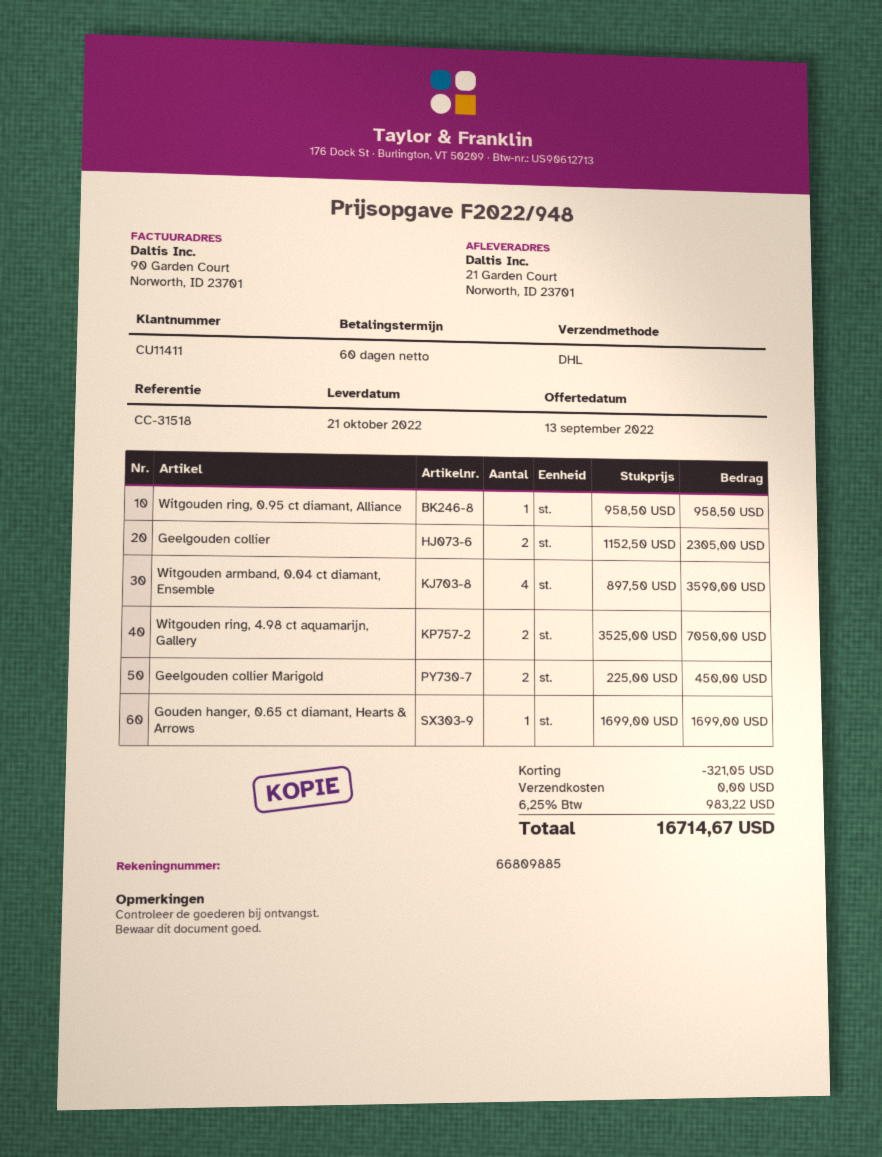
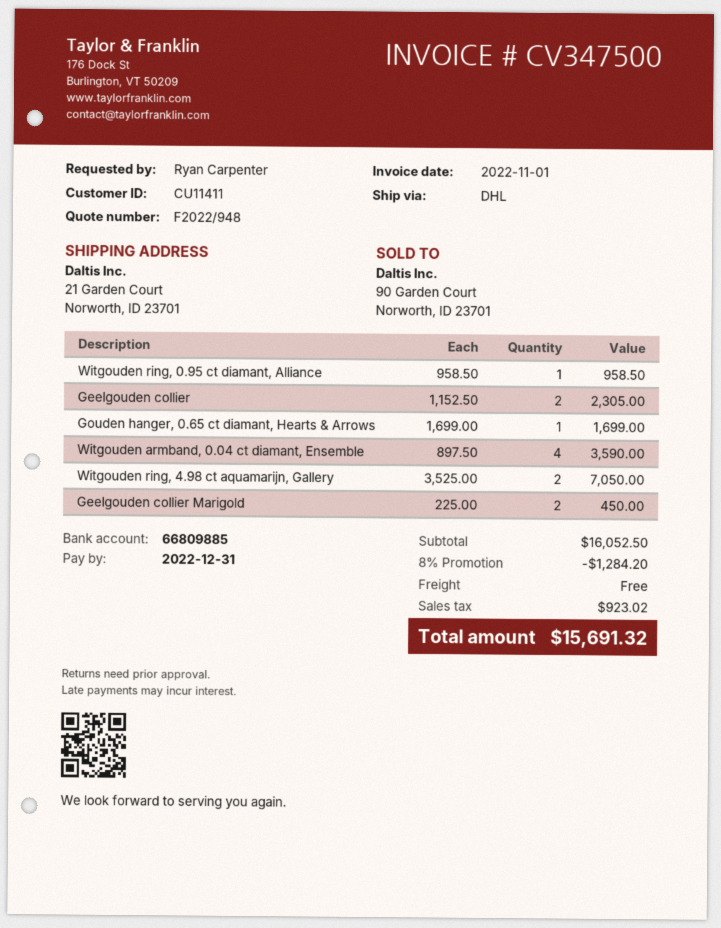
discount: 321.05 -> 1284.20
tax: 983.22 -> 923.02
total: 16714.67 -> 15691.32

